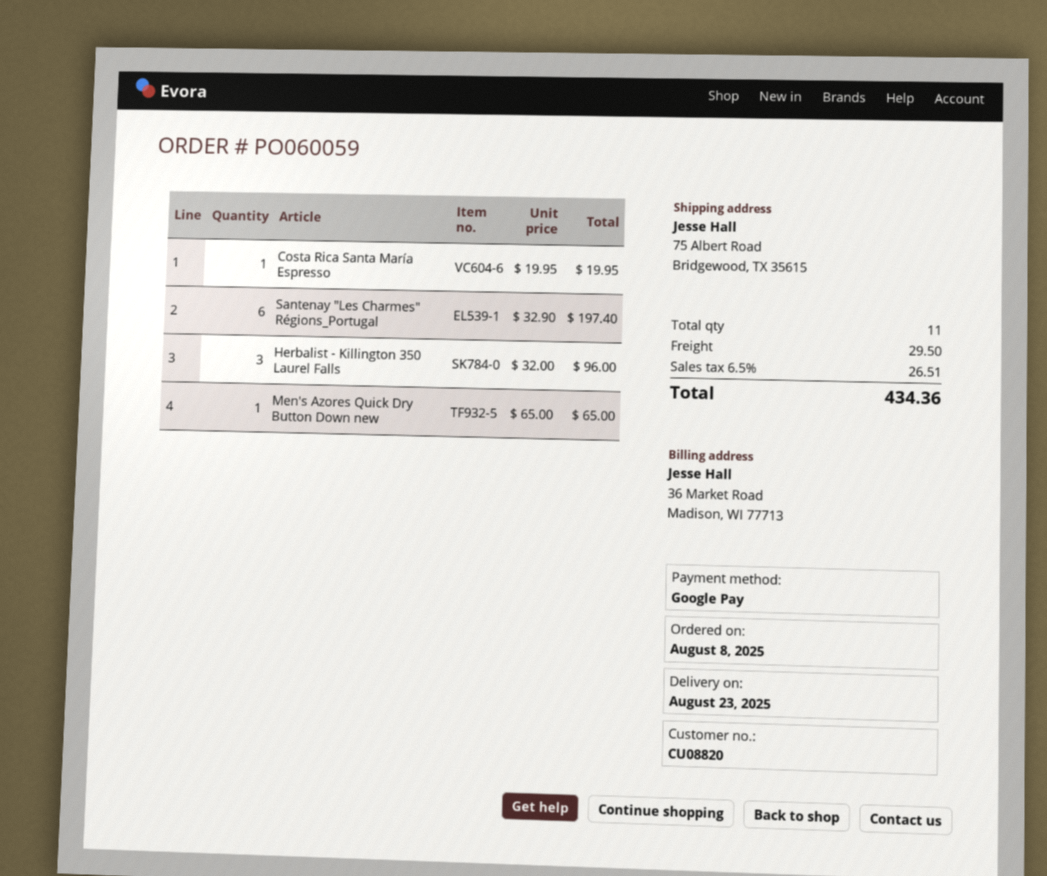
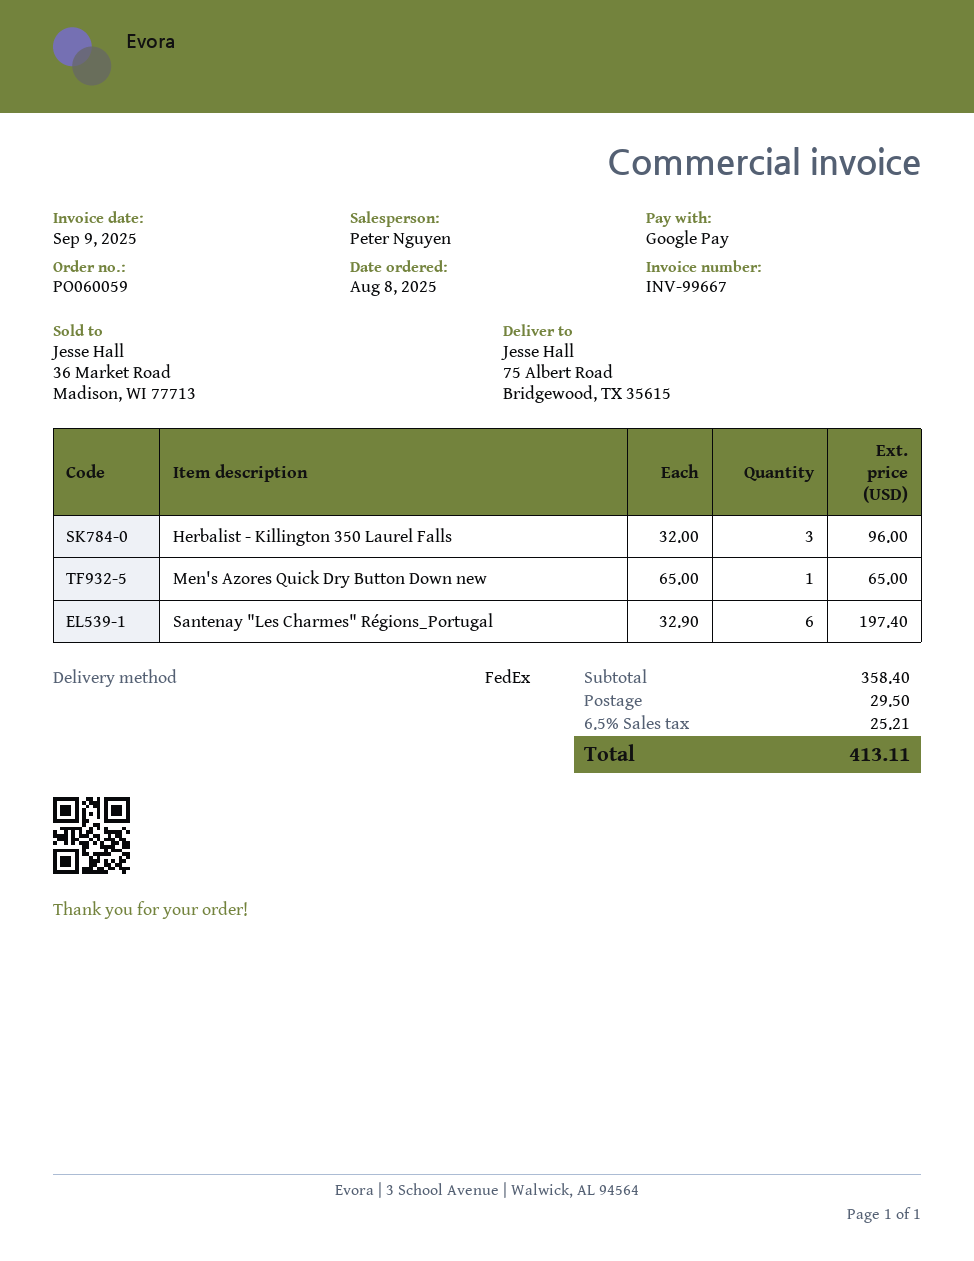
Costa Rica Santa María Espresso: 1 x 19.95 = 19.95 -> none
tax: 6.5% = 26.51 -> 6.5% = 25.21
total: 434.36 -> 413.11

